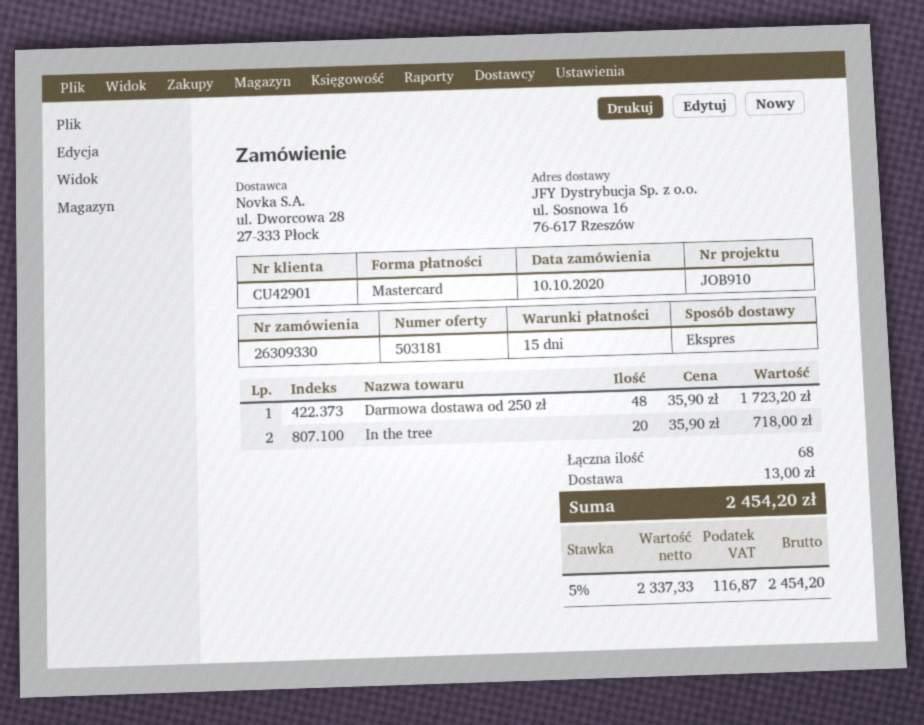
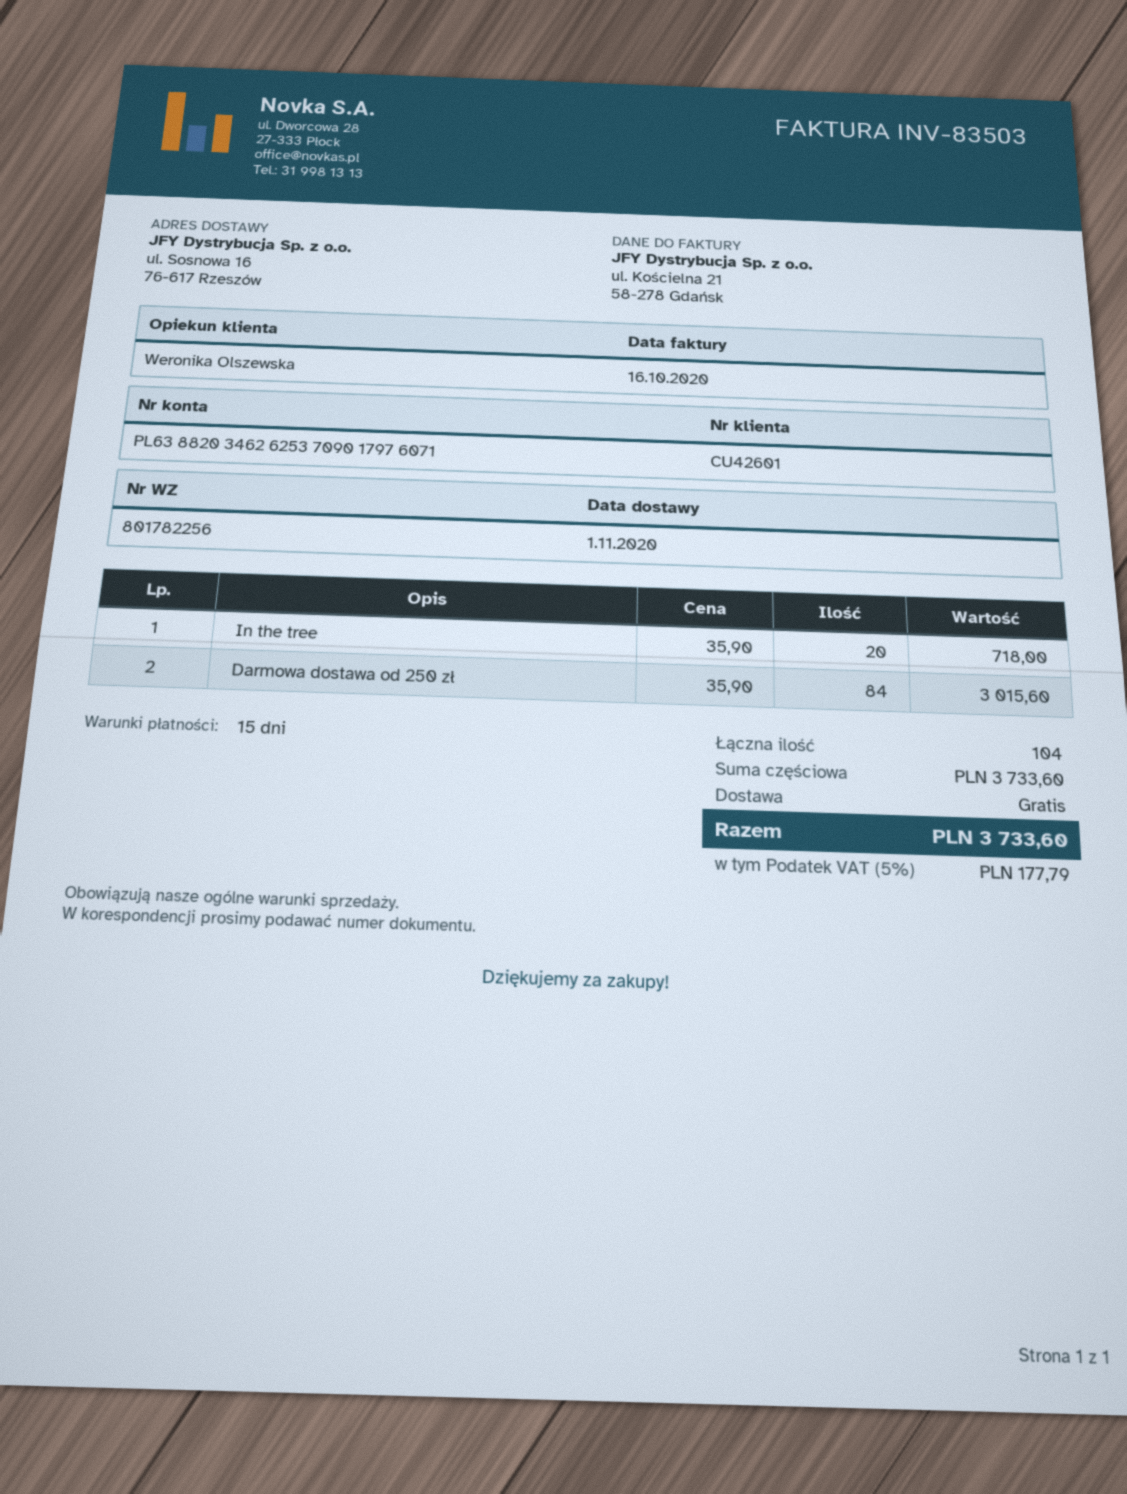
customer number: CU42901 -> CU42601
Darmowa dostawa od 250 zł: 48 x 35.90 = 1723.20 -> 84 x 35.90 = 3015.60
total quantity: 68 -> 104
shipping: 13.00 -> 0.00
tax: 5% = 116.87 -> 5% = 177.79
total: 2454.20 -> 3733.60

